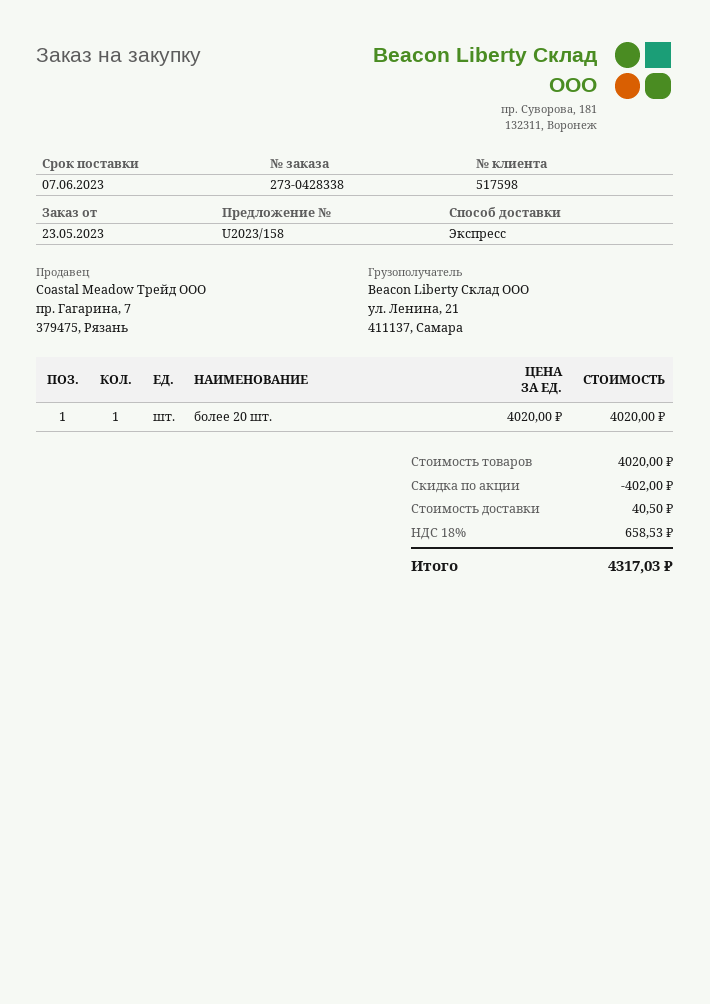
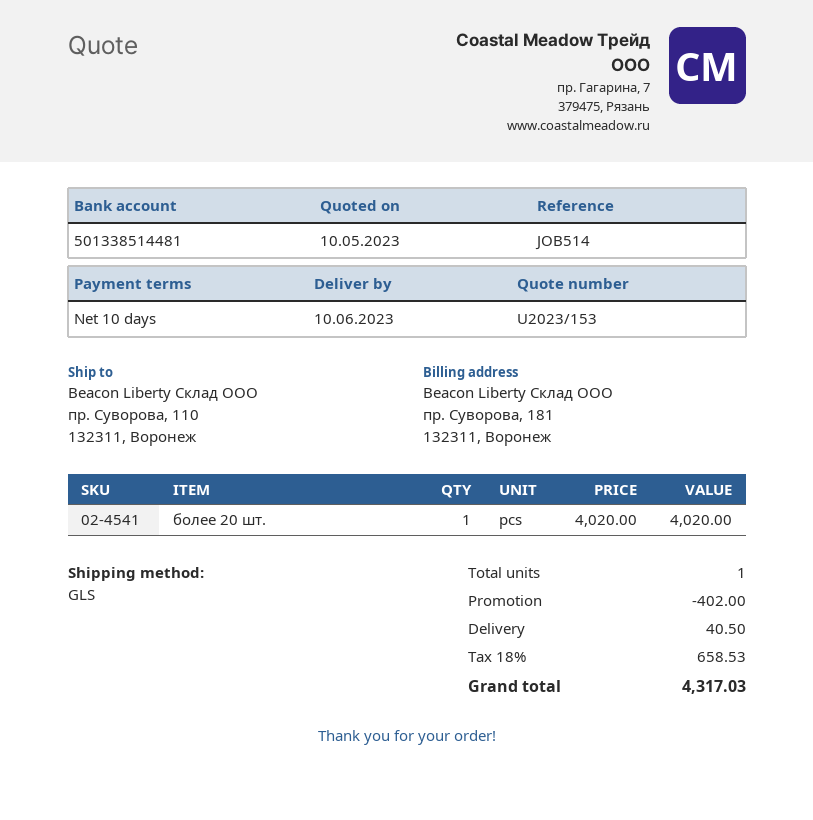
quote number: U2023/158 -> U2023/153
delivery date: 2023-06-07 -> 2023-06-10
shipping method: express -> GLS
ship to: ул. Ленина, 21, 411137, Самара -> пр. Суворова, 110, 132311, Воронеж

